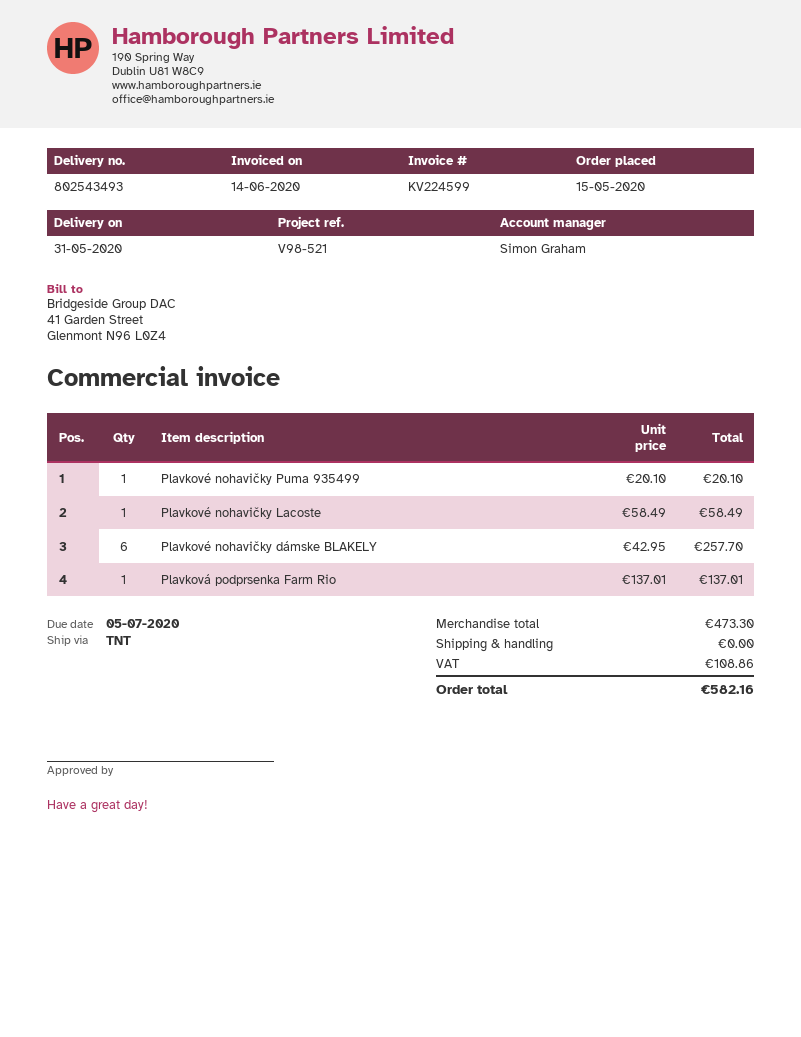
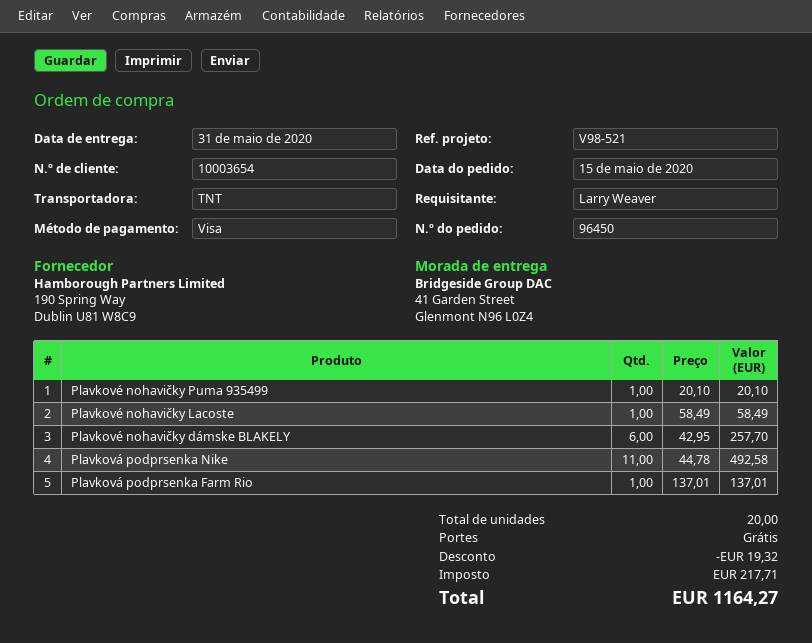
Plavková podprsenka Nike: none -> 11 x 44.78 = 492.58
discount: none -> 19.32
tax: 108.86 -> 217.71
total: 582.16 -> 1164.27

